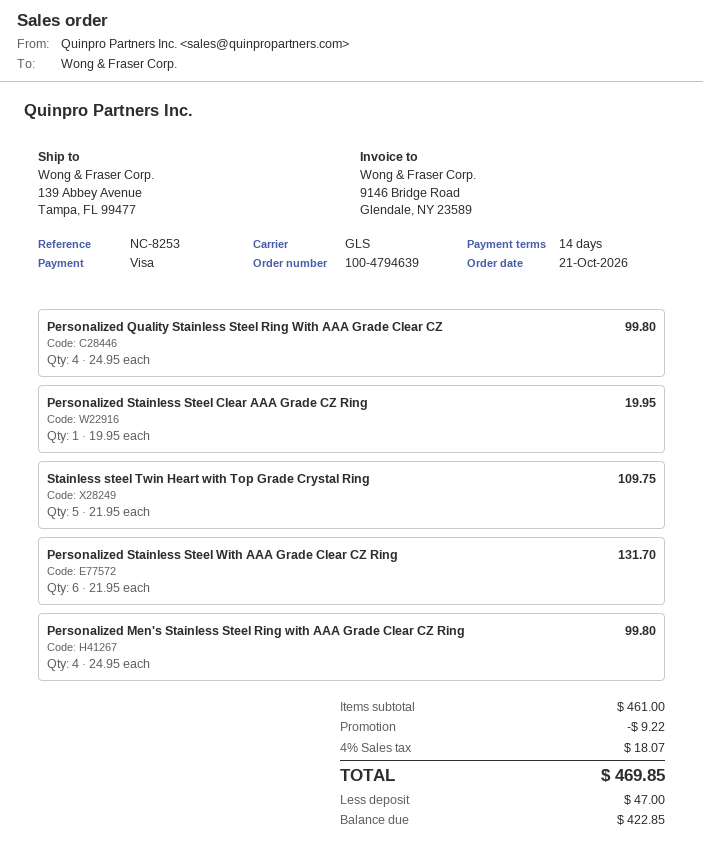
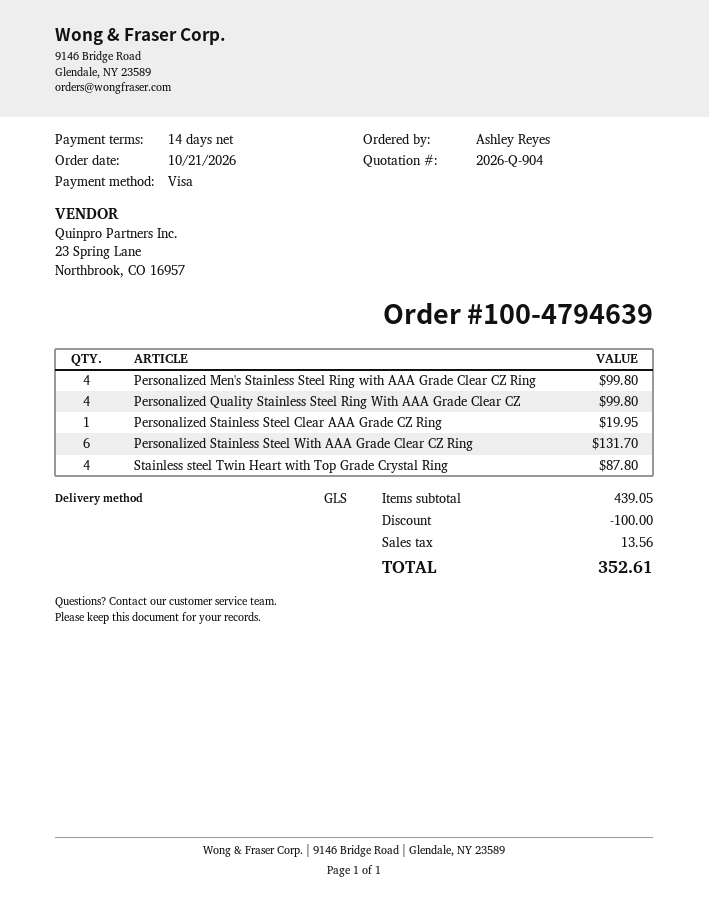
Stainless steel Twin Heart with Top Grade Crystal Ring: 5 for 109.75 -> 4 for 87.80
subtotal: 461.00 -> 439.05
discount: 9.22 -> 100.00
tax: 18.07 -> 13.56
total: 469.85 -> 352.61

